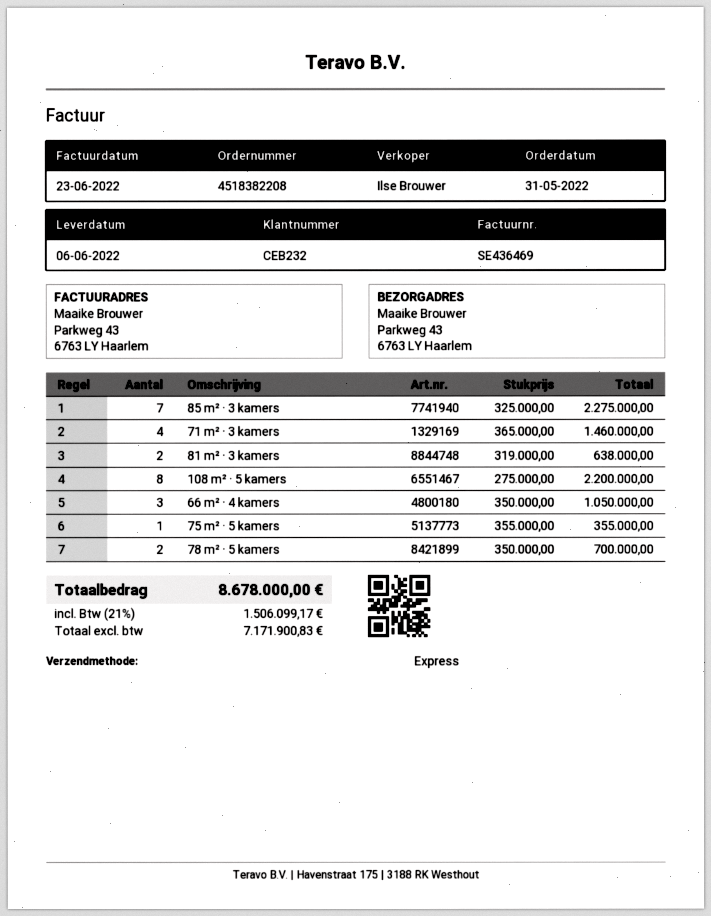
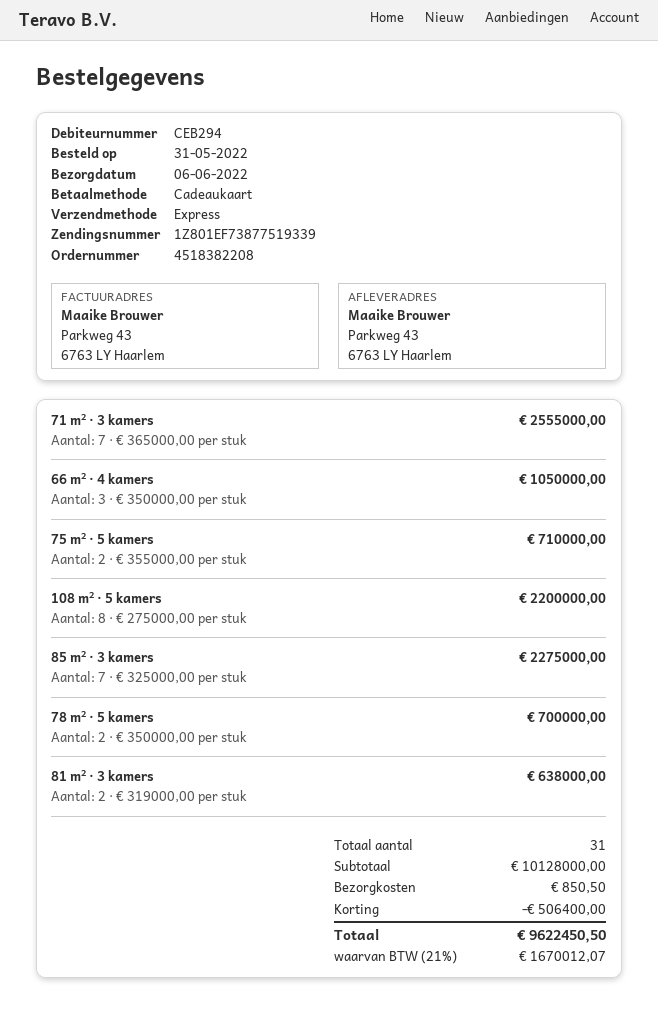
customer number: CEB232 -> CEB294
71 m² · 3 kamers: 4 x 365000.00 = 1460000.00 -> 7 x 365000.00 = 2555000.00
75 m² · 5 kamers: 1 x 355000.00 = 355000.00 -> 2 x 355000.00 = 710000.00
discount: none -> 506400.00
shipping: none -> 850.50
tax: 21% = 1506099.17 -> 21% = 1670012.07
total: 8678000.00 -> 9622450.50

